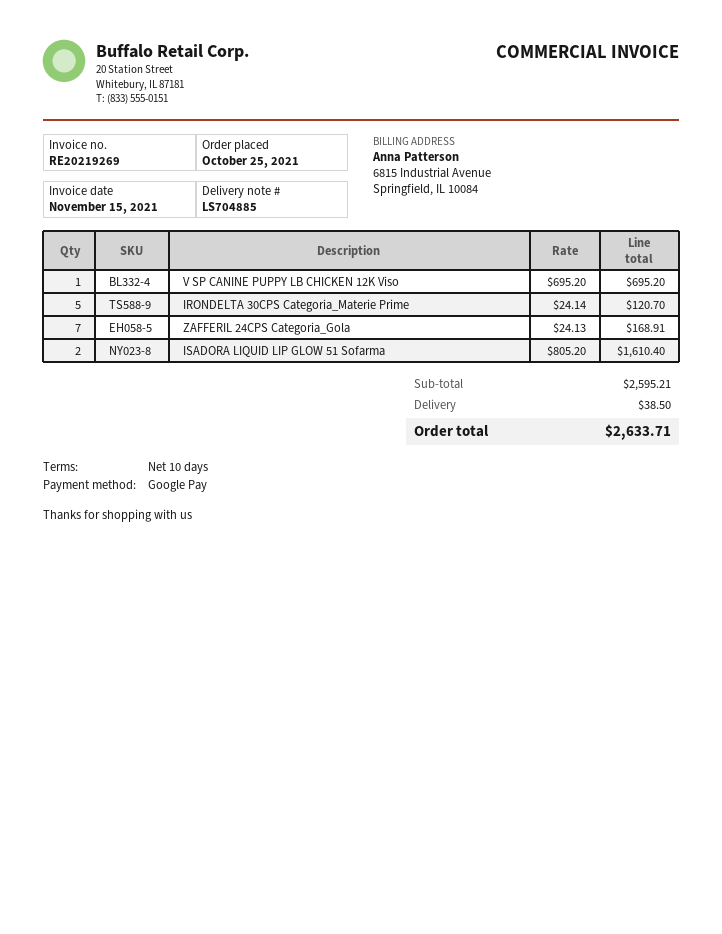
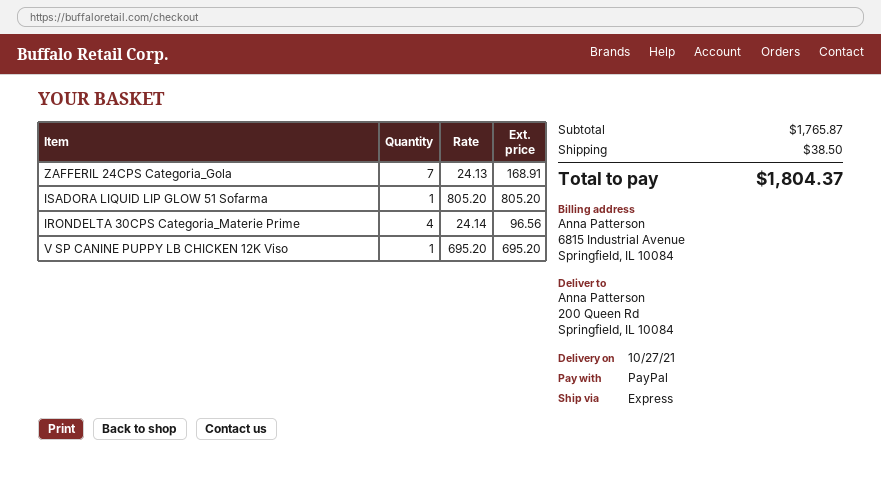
payment method: Google Pay -> PayPal
IRONDELTA 30CPS Categoria_Materie Prime: 5 x 24.14 = 120.70 -> 4 x 24.14 = 96.56
ISADORA LIQUID LIP GLOW 51 Sofarma: 2 x 805.20 = 1610.40 -> 1 x 805.20 = 805.20
subtotal: 2595.21 -> 1765.87
total: 2633.71 -> 1804.37

